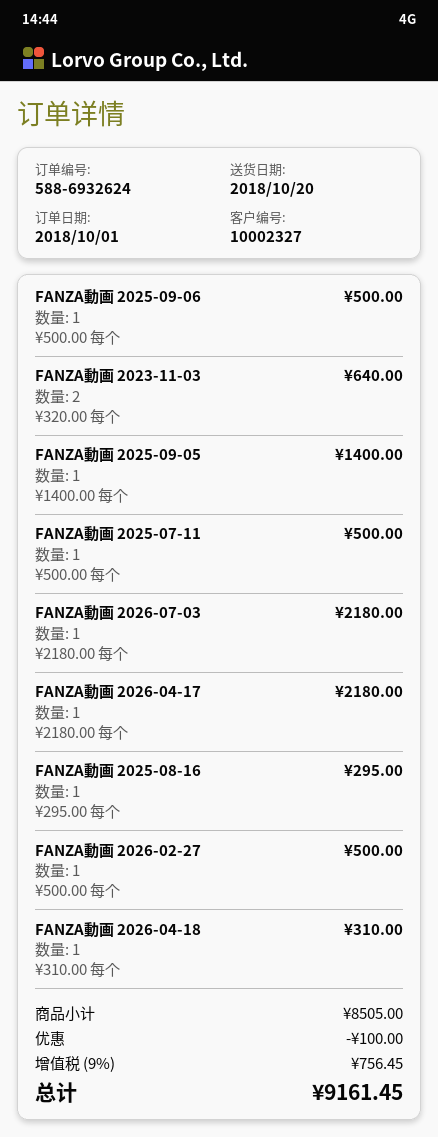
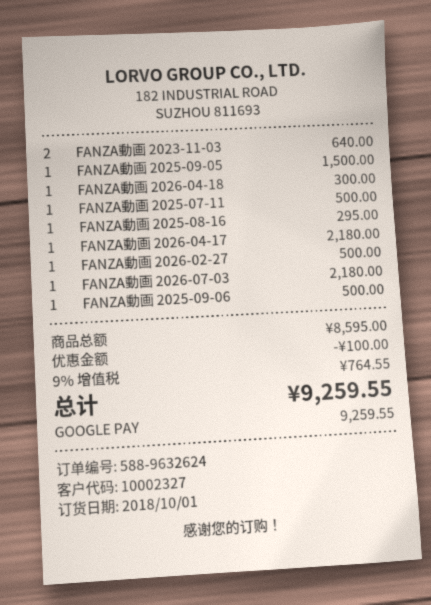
order number: 588-6932624 -> 588-9632624
FANZA動画 2025-09-05: 1 for 1400.00 -> 1 for 1500.00
FANZA動画 2026-04-18: 1 for 310.00 -> 1 for 300.00
subtotal: 8505.00 -> 8595.00
tax: 9% = 756.45 -> 9% = 764.55
total: 9161.45 -> 9259.55

